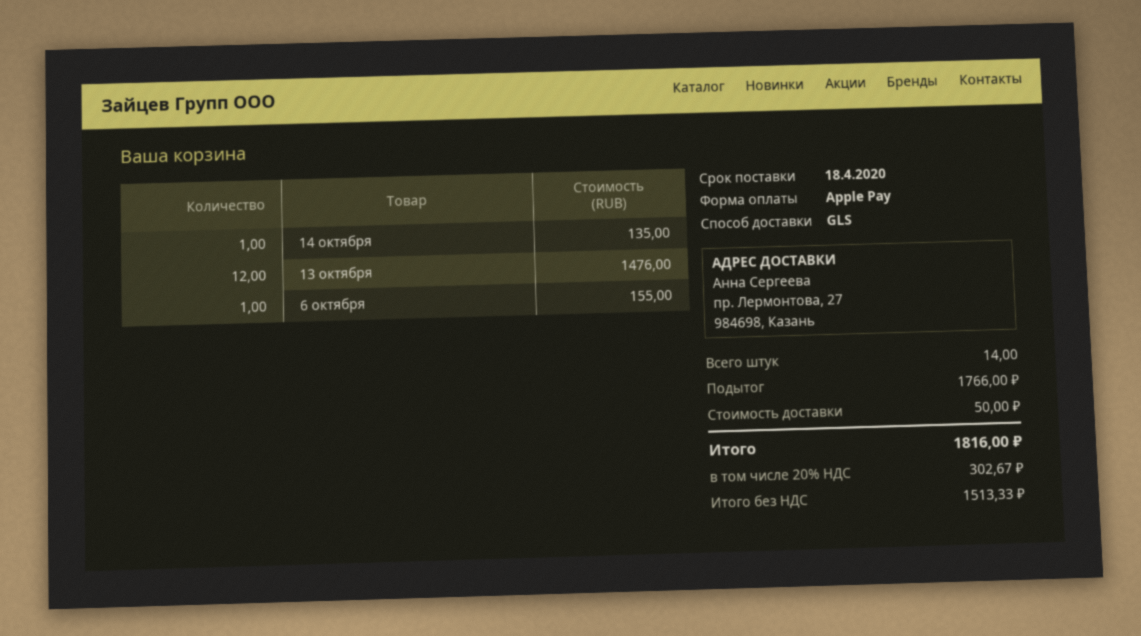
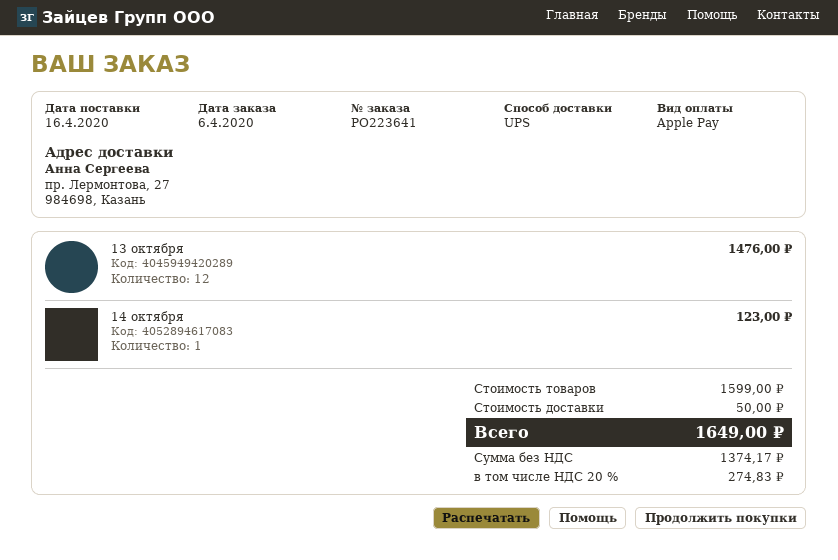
delivery date: 2020-04-18 -> 2020-04-16
shipping method: GLS -> UPS
14 октября: 1 for 135.00 -> 1 for 123.00
6 октября: 1 for 155.00 -> none
subtotal: 1766.00 -> 1599.00
net: 1513.33 -> 1374.17
tax: 20% = 302.67 -> 20% = 274.83
total: 1816.00 -> 1649.00

